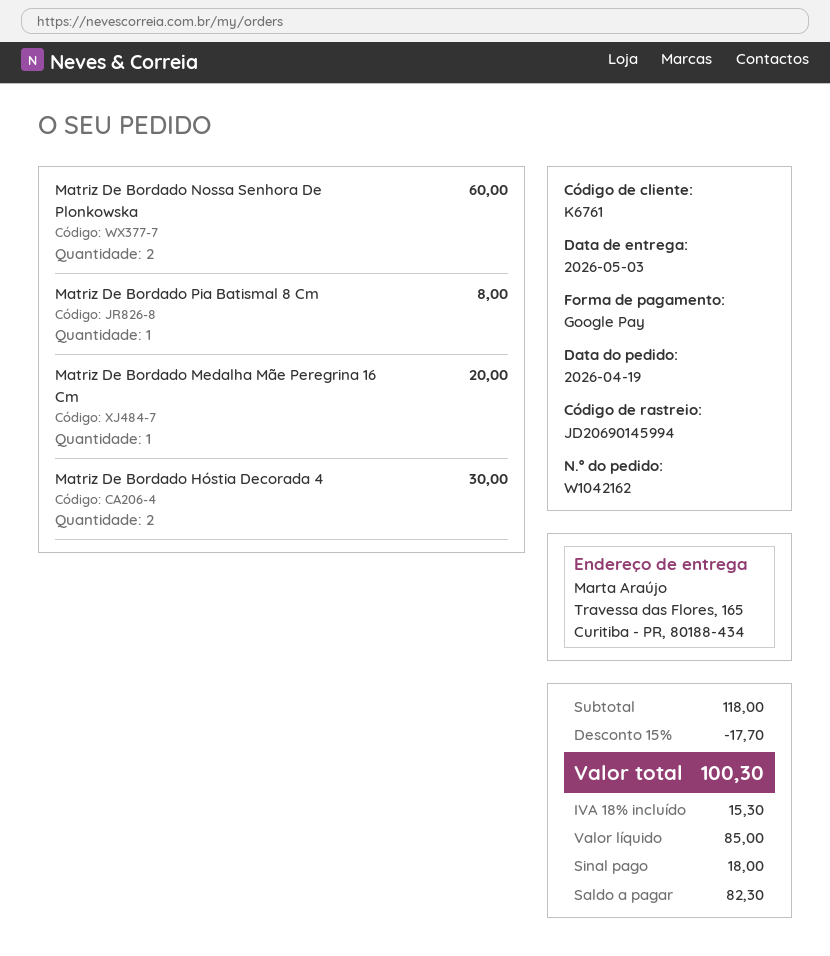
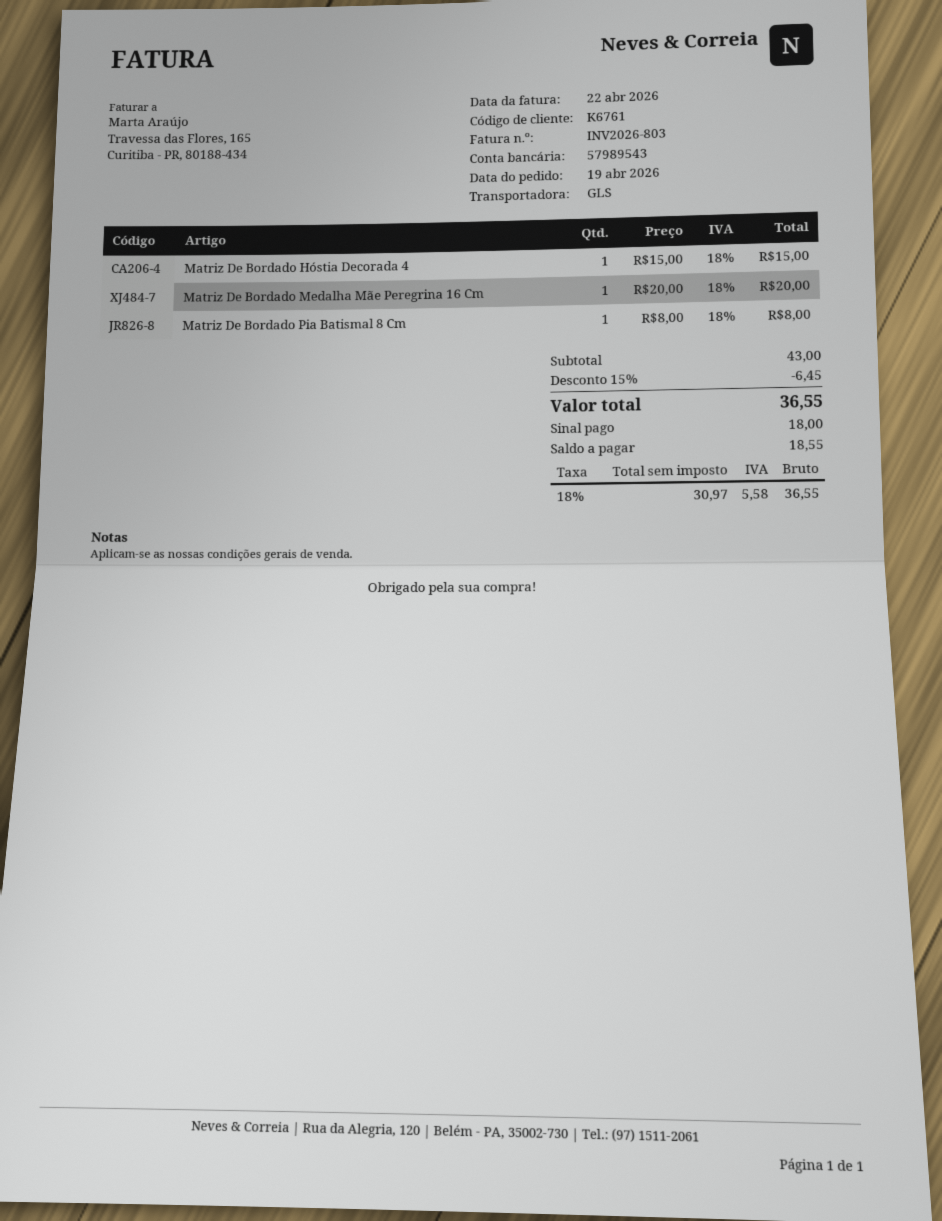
Matriz De Bordado Nossa Senhora De Plonkowska: 2 for 60.00 -> none
Matriz De Bordado Hóstia Decorada 4: 2 for 30.00 -> 1 for 15.00
subtotal: 118.00 -> 43.00
discount: 15% = 17.70 -> 15% = 6.45
net: 85.00 -> 30.97
tax: 18% = 15.30 -> 18% = 5.58
total: 100.30 -> 36.55
balance: 82.30 -> 18.55

